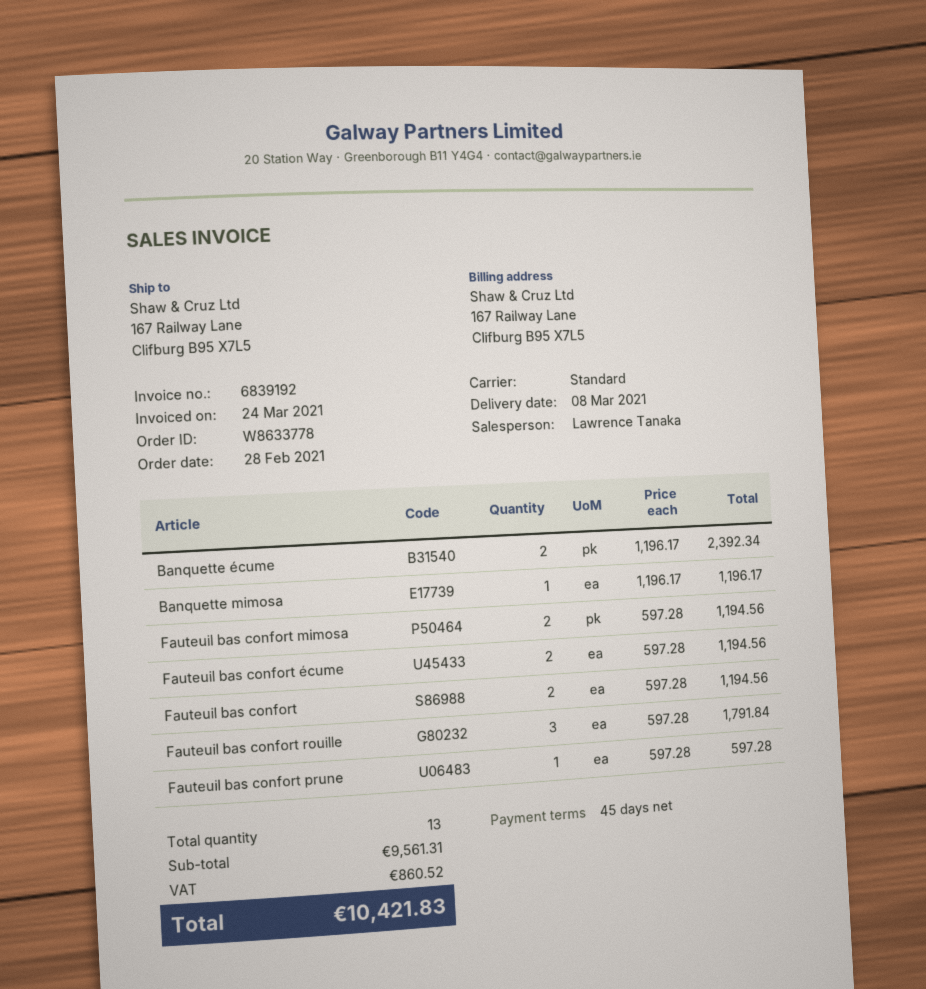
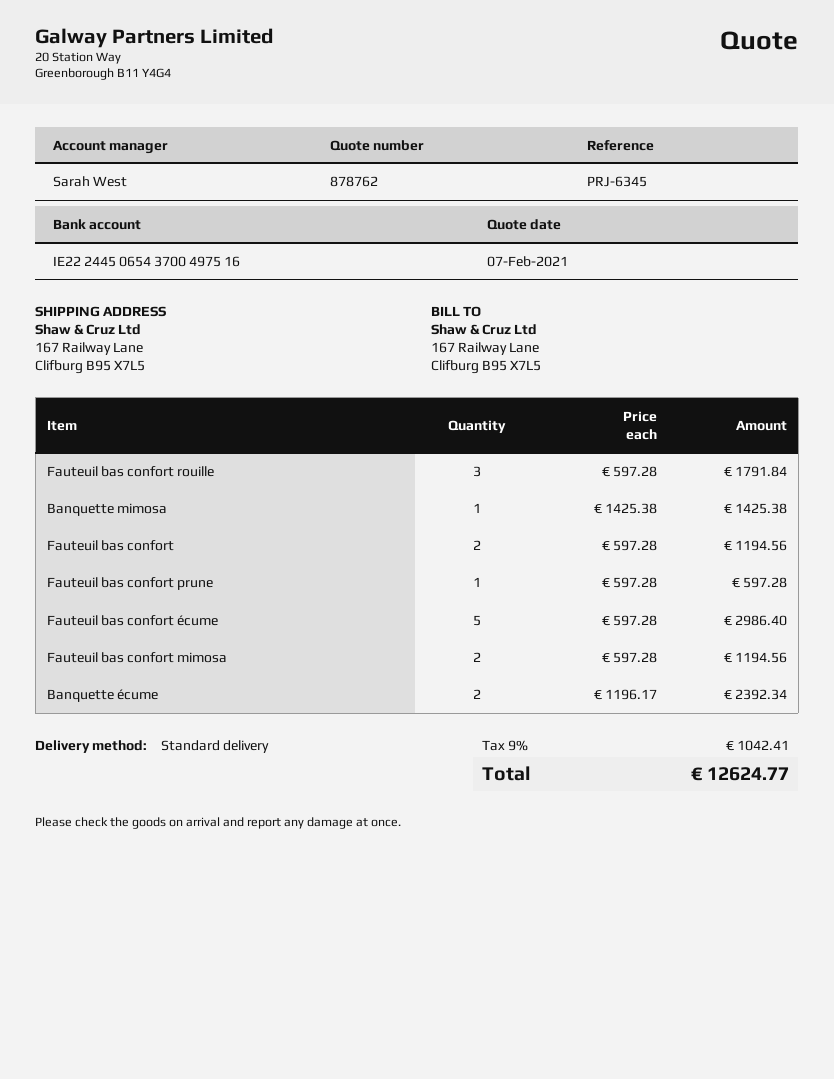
sales rep: Lawrence Tanaka -> Sarah West
Banquette mimosa: 1 x 1196.17 = 1196.17 -> 1 x 1425.38 = 1425.38
Fauteuil bas confort écume: 2 x 597.28 = 1194.56 -> 5 x 597.28 = 2986.40
tax: 860.52 -> 1042.41
total: 10421.83 -> 12624.77

